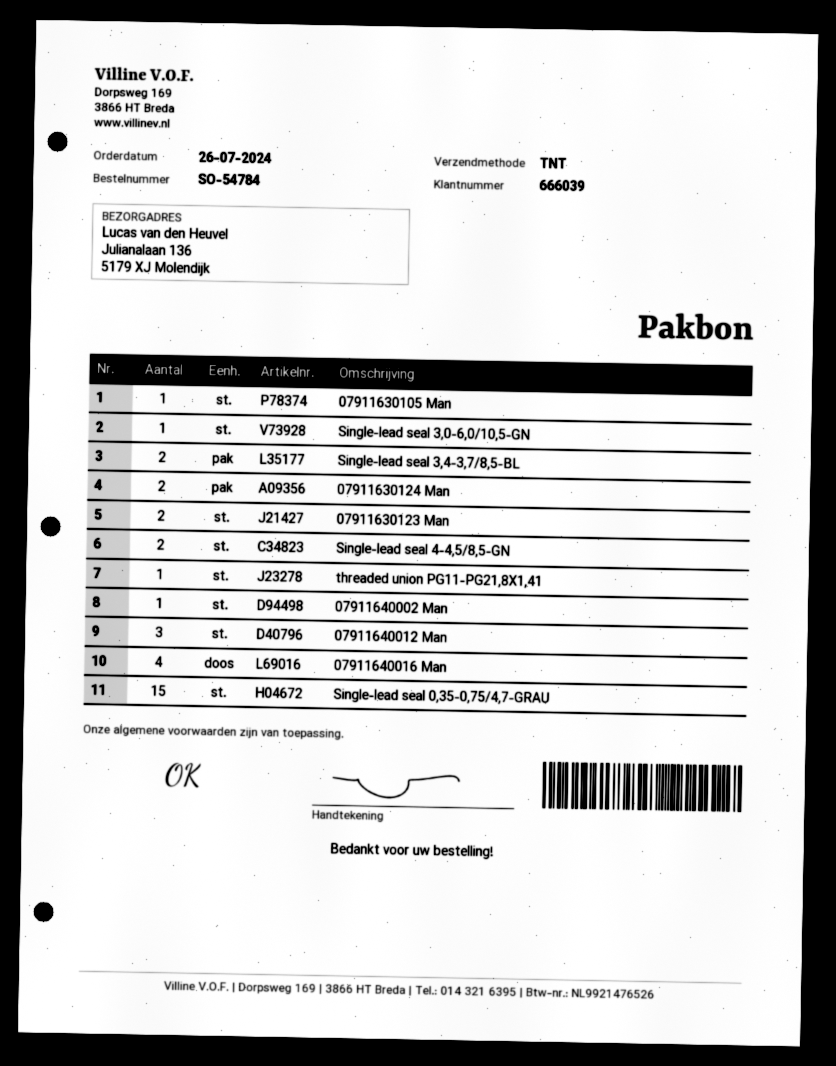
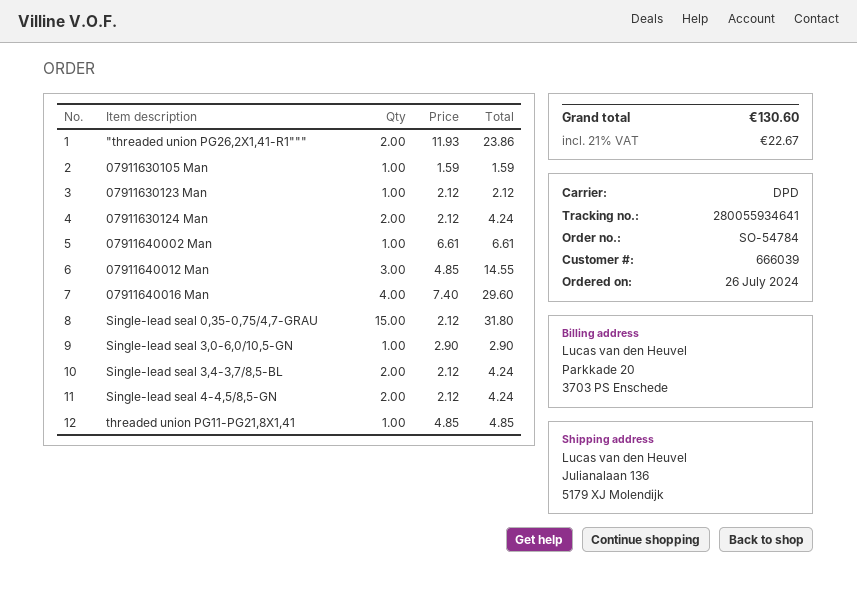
shipping method: TNT -> DPD
07911630123 Man: 2 -> 1
"threaded union PG26,2X1,41-R1""": none -> 2

